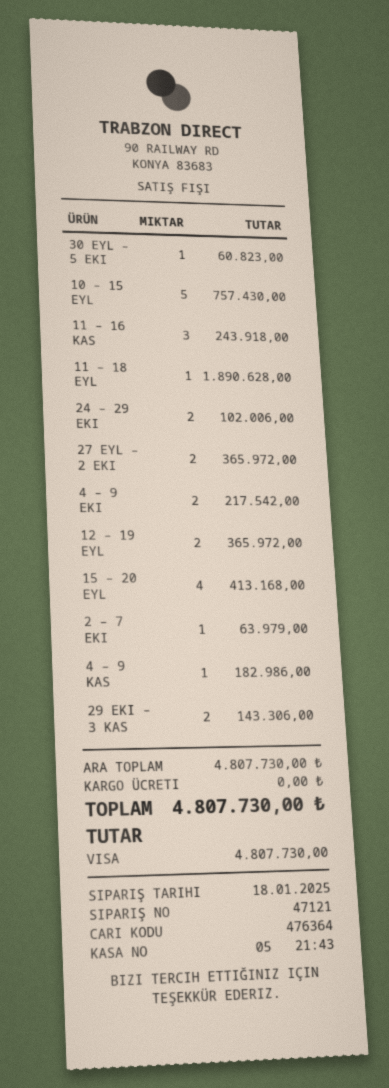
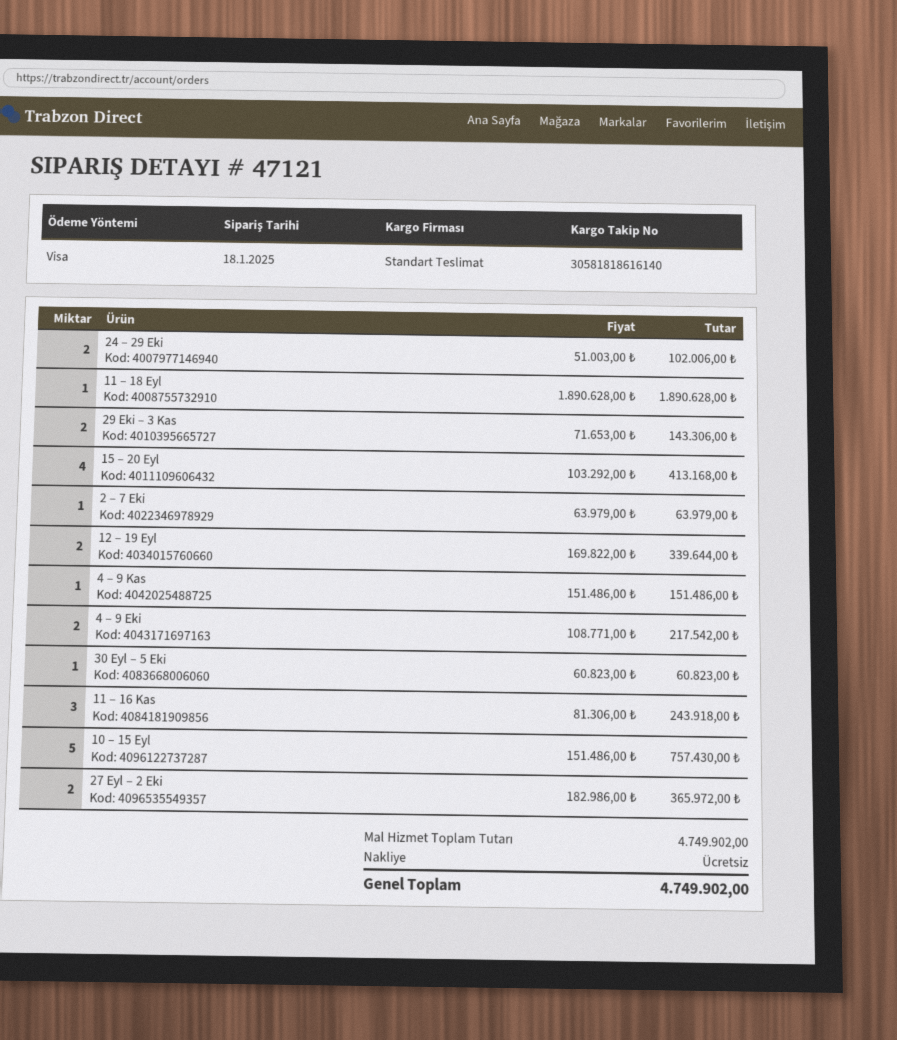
12 – 19 EYL: 2 for 365972.00 -> 2 for 339644.00
4 – 9 KAS: 1 for 182986.00 -> 1 for 151486.00
subtotal: 4807730.00 -> 4749902.00
total: 4807730.00 -> 4749902.00

